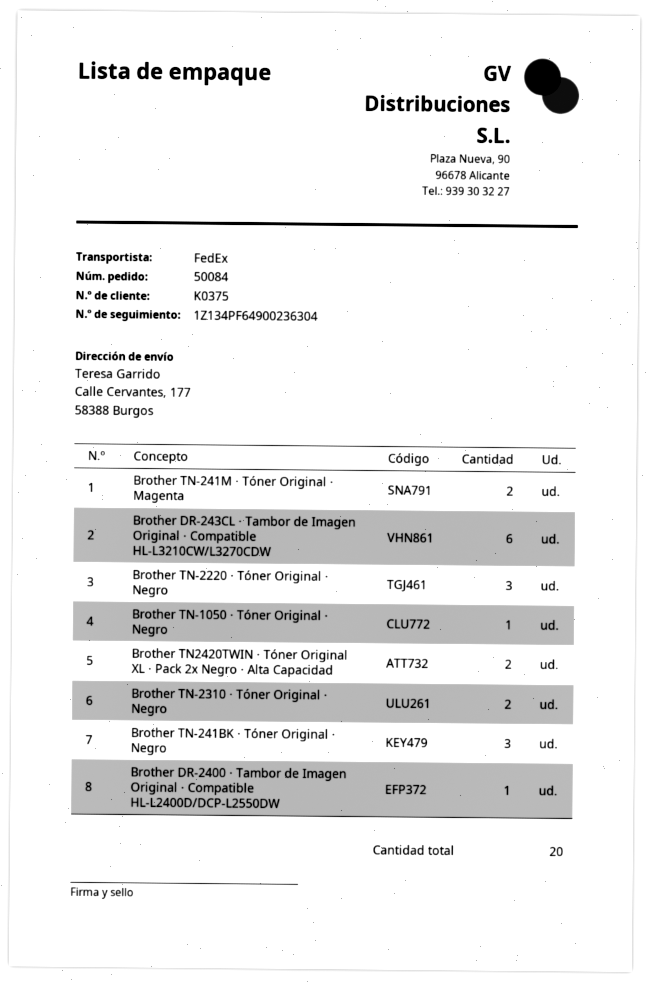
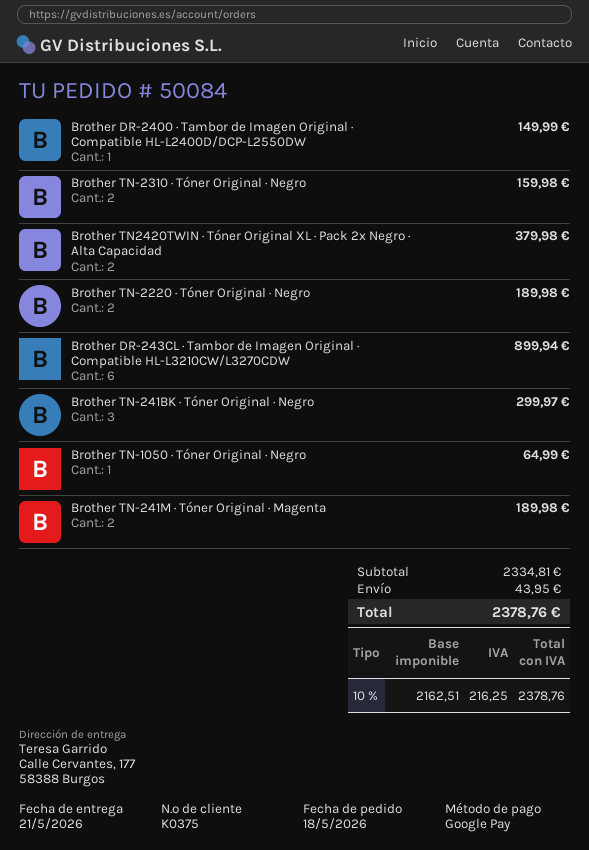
Brother TN-2220 · Tóner Original · Negro: 3 -> 2

